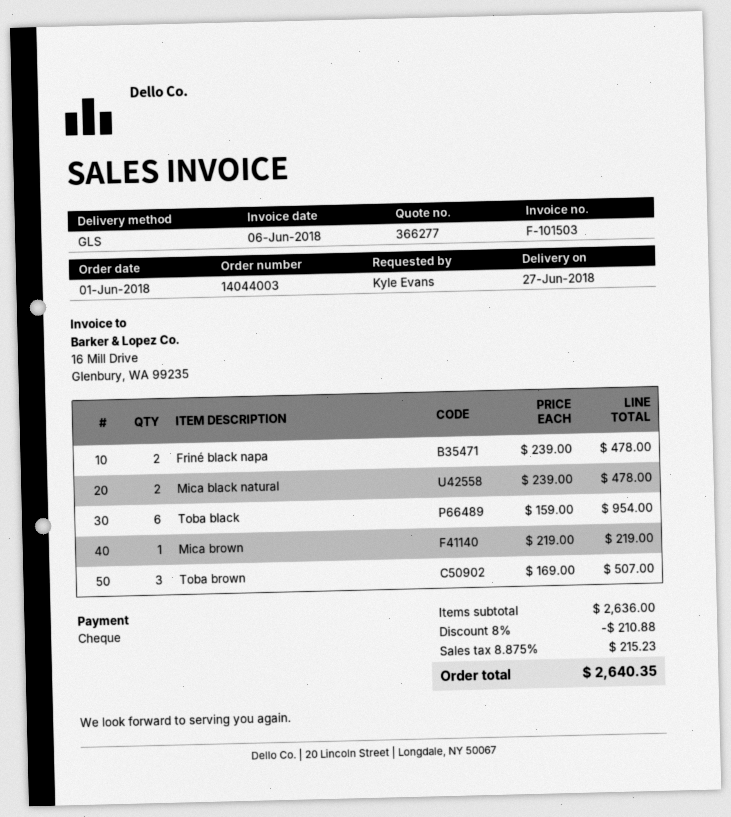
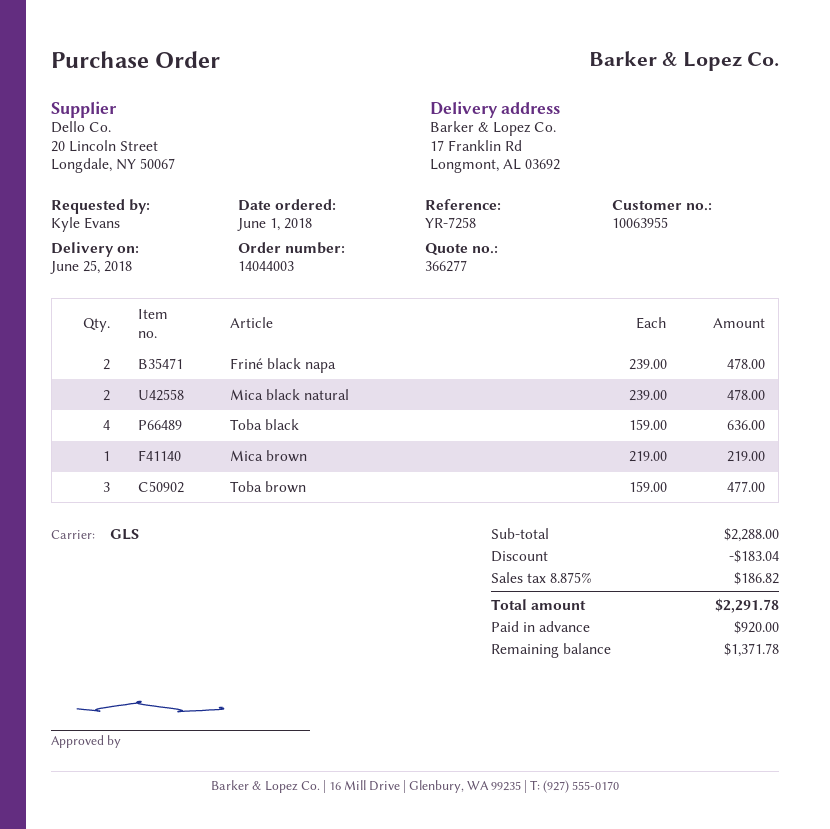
delivery date: 2018-06-27 -> 2018-06-25
Toba black: 6 x 159.00 = 954.00 -> 4 x 159.00 = 636.00
Toba brown: 3 x 169.00 = 507.00 -> 3 x 159.00 = 477.00
subtotal: 2636.00 -> 2288.00
discount: 210.88 -> 183.04
tax: 8.875% = 215.23 -> 8.875% = 186.82
total: 2640.35 -> 2291.78

